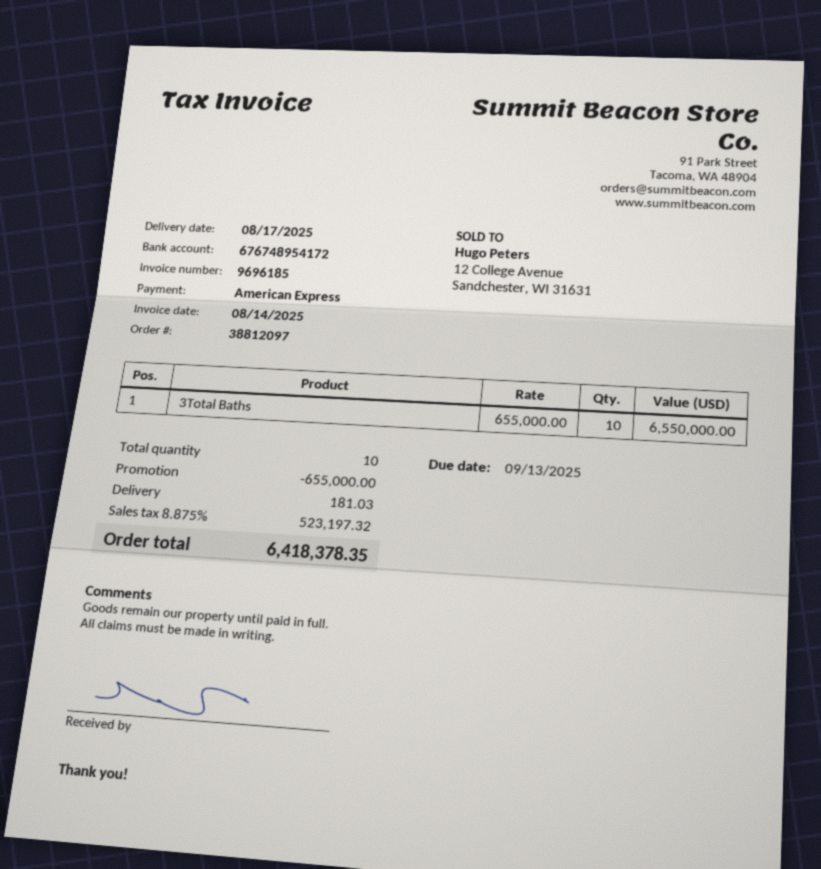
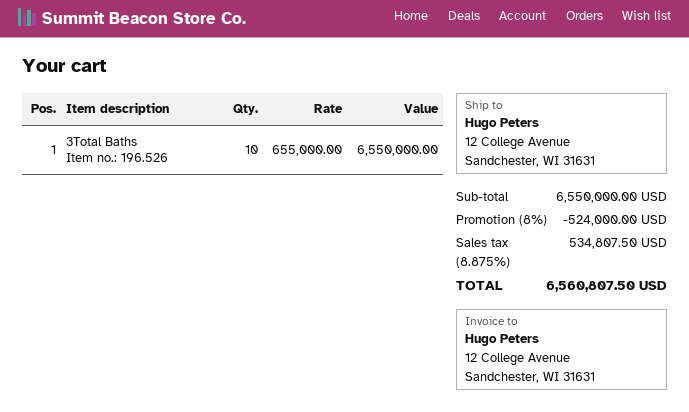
discount: 655000.00 -> 524000.00
shipping: 181.03 -> none
tax: 8.875% = 523197.32 -> 8.875% = 534807.50
total: 6418378.35 -> 6560807.50

